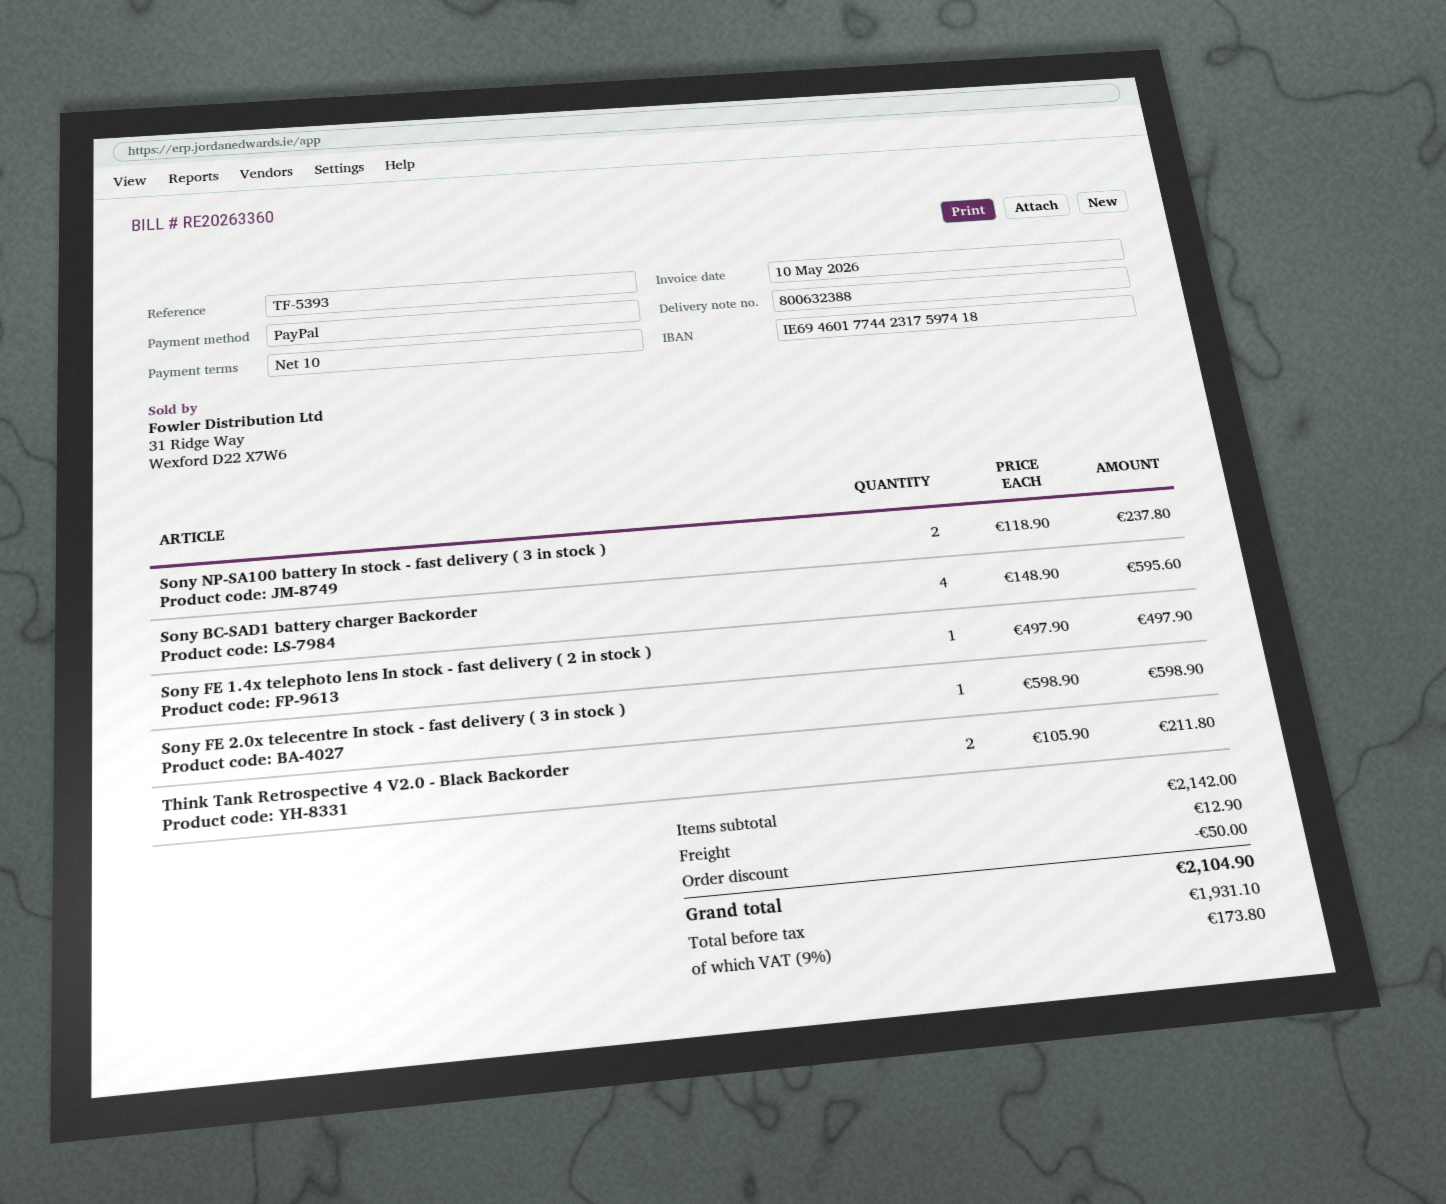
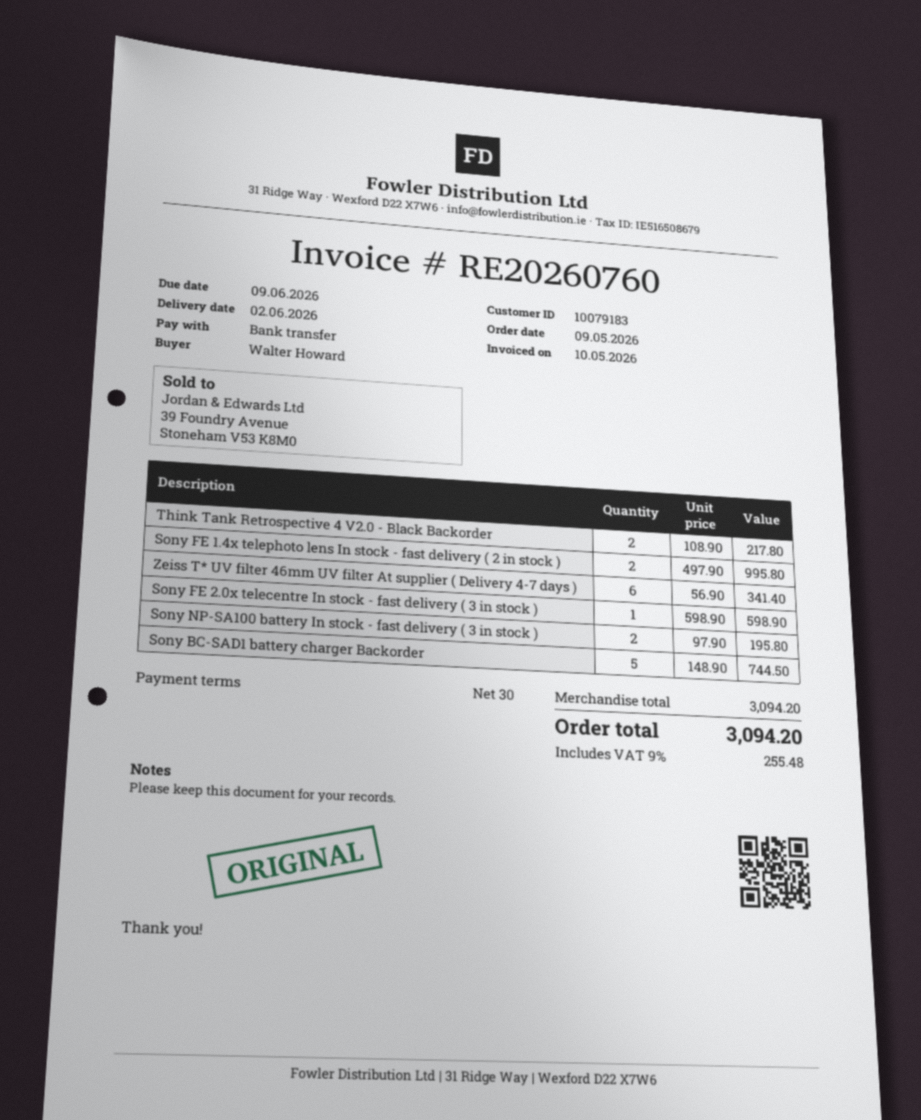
invoice number: RE20263360 -> RE20260760
payment terms: 10 days -> 30 days
payment method: PayPal -> bank transfer
Sony NP-SA100 battery In stock - fast delivery ( 3 in stock ): 2 x 118.90 = 237.80 -> 2 x 97.90 = 195.80
Sony BC-SAD1 battery charger Backorder: 4 x 148.90 = 595.60 -> 5 x 148.90 = 744.50
Sony FE 1.4x telephoto lens In stock - fast delivery ( 2 in stock ): 1 x 497.90 = 497.90 -> 2 x 497.90 = 995.80
Think Tank Retrospective 4 V2.0 - Black Backorder: 2 x 105.90 = 211.80 -> 2 x 108.90 = 217.80
Zeiss T* UV filter 46mm UV filter At supplier ( Delivery 4-7 days ): none -> 6 x 56.90 = 341.40
subtotal: 2142.00 -> 3094.20
discount: 50.00 -> none
shipping: 12.90 -> none
tax: 9% = 173.80 -> 9% = 255.48
total: 2104.90 -> 3094.20

